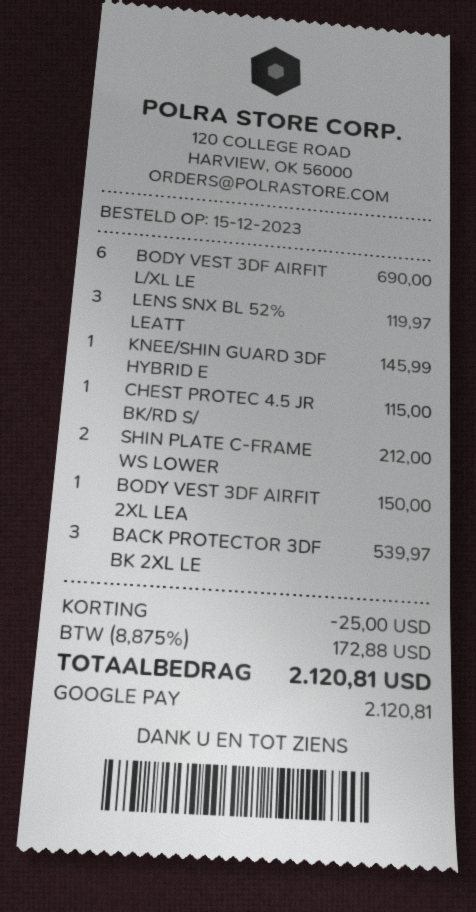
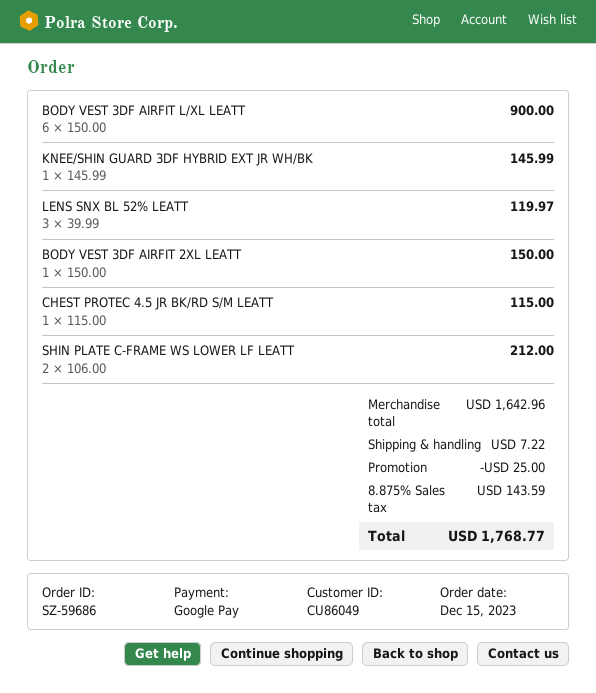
BODY VEST 3DF AIRFIT L/XL LE: 6 for 690.00 -> 6 for 900.00
BACK PROTECTOR 3DF BK 2XL LE: 3 for 539.97 -> none
shipping: none -> 7.22
tax: 8.875% = 172.88 -> 8.875% = 143.59
total: 2120.81 -> 1768.77

